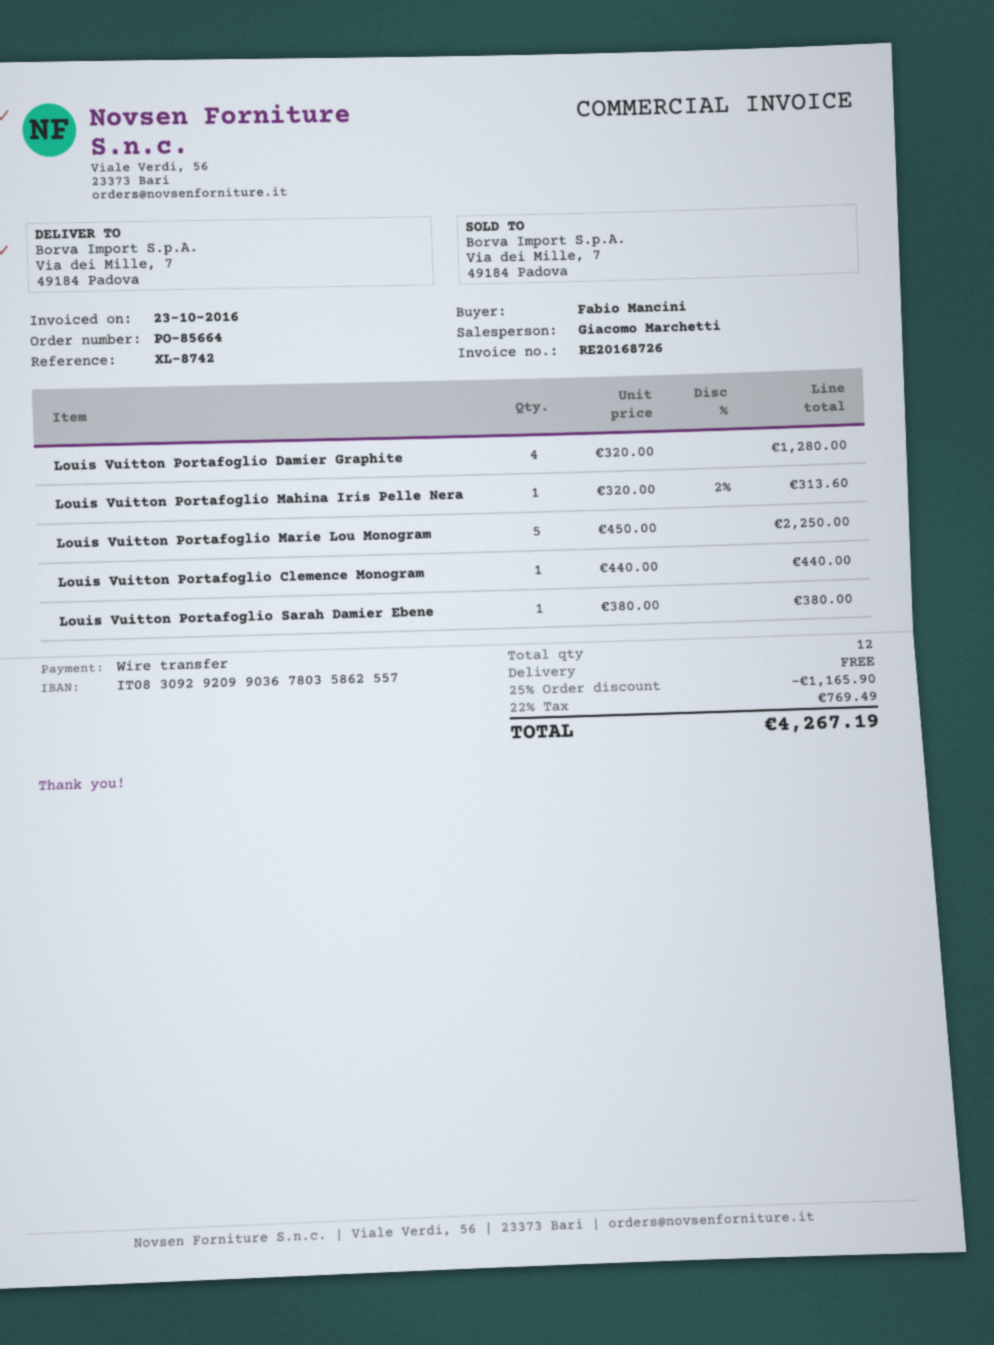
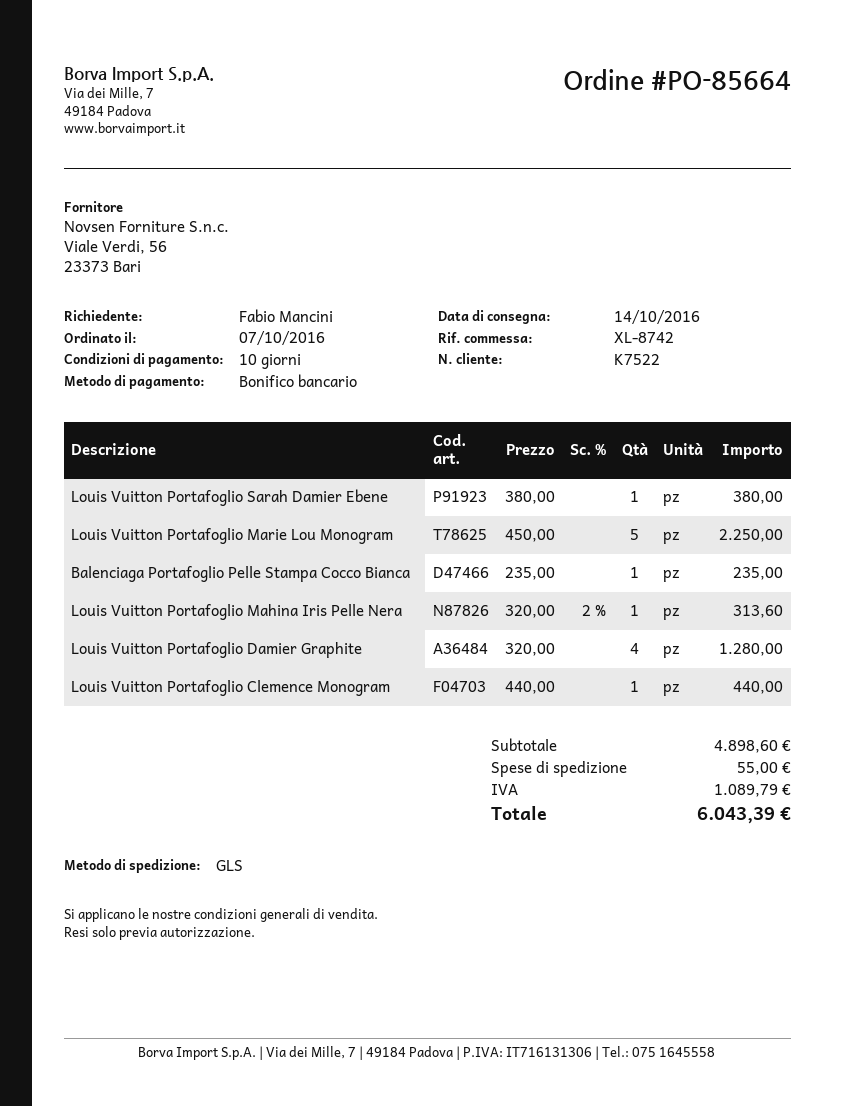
Balenciaga Portafoglio Pelle Stampa Cocco Bianca: none -> 1 x 235.00 = 235.00
discount: 25% = 1165.90 -> none
shipping: 0.00 -> 55.00
tax: 769.49 -> 1089.79
total: 4267.19 -> 6043.39

